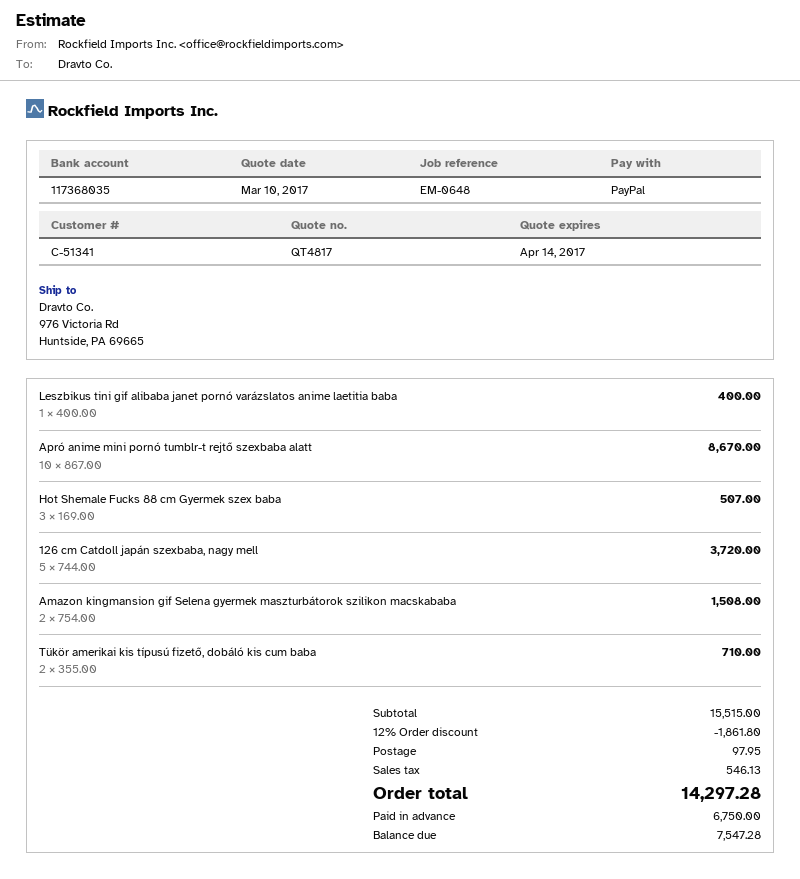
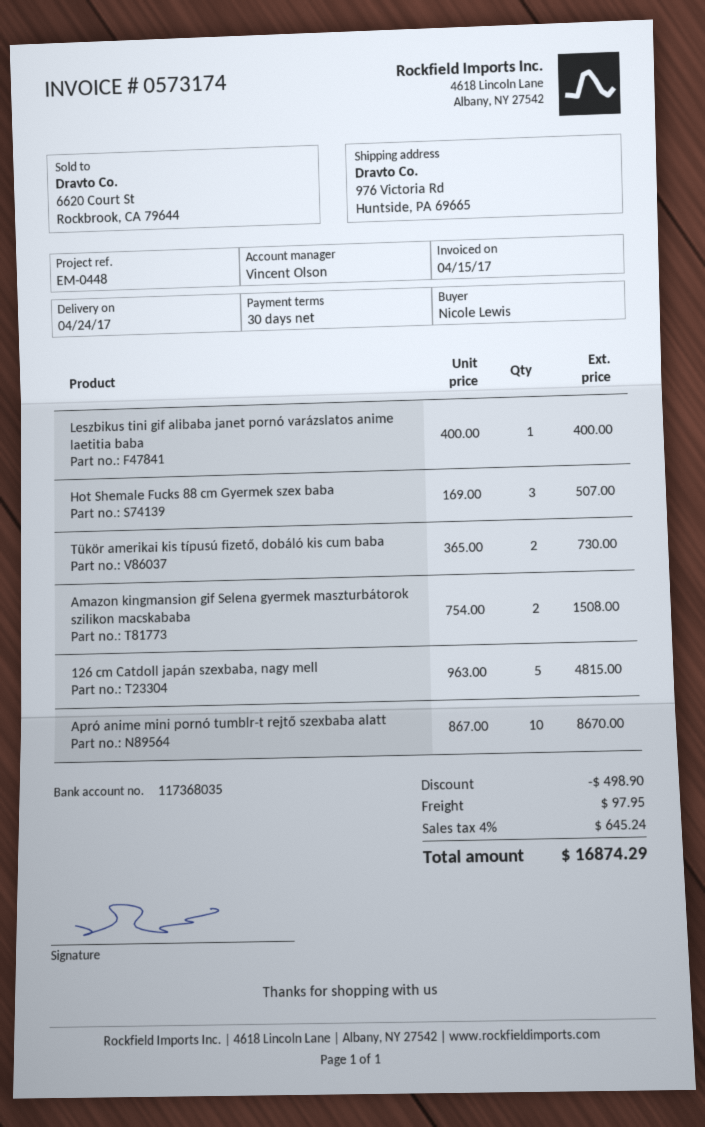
reference: EM-0648 -> EM-0448
126 cm Catdoll japán szexbaba, nagy mell: 5 x 744.00 = 3720.00 -> 5 x 963.00 = 4815.00
Tükör amerikai kis típusú fizető, dobáló kis cum baba: 2 x 355.00 = 710.00 -> 2 x 365.00 = 730.00
discount: 1861.80 -> 498.90
tax: 546.13 -> 645.24
total: 14297.28 -> 16874.29

